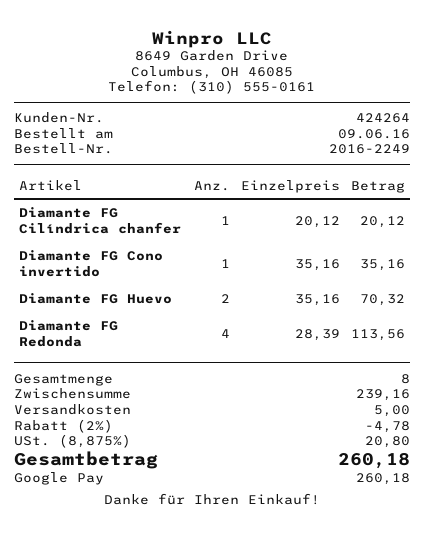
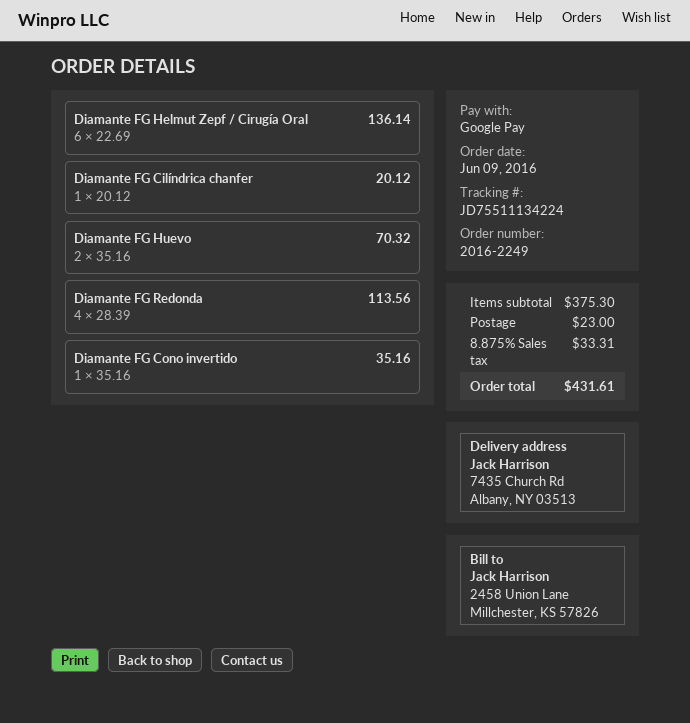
Diamante FG Helmut Zepf / Cirugía Oral: none -> 6 x 22.69 = 136.14
subtotal: 239.16 -> 375.30
discount: 2% = 4.78 -> none
shipping: 5.00 -> 23.00
tax: 8.875% = 20.80 -> 8.875% = 33.31
total: 260.18 -> 431.61

